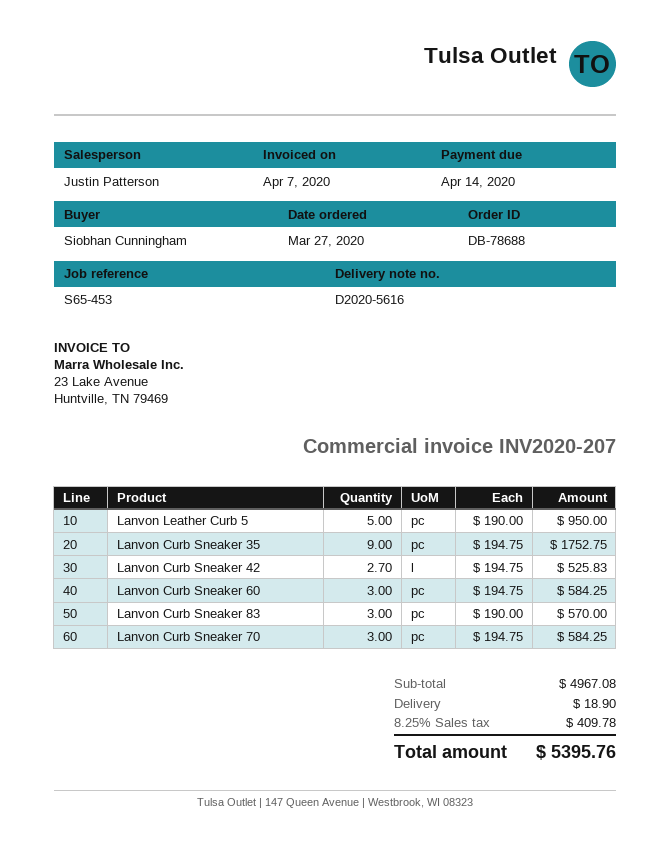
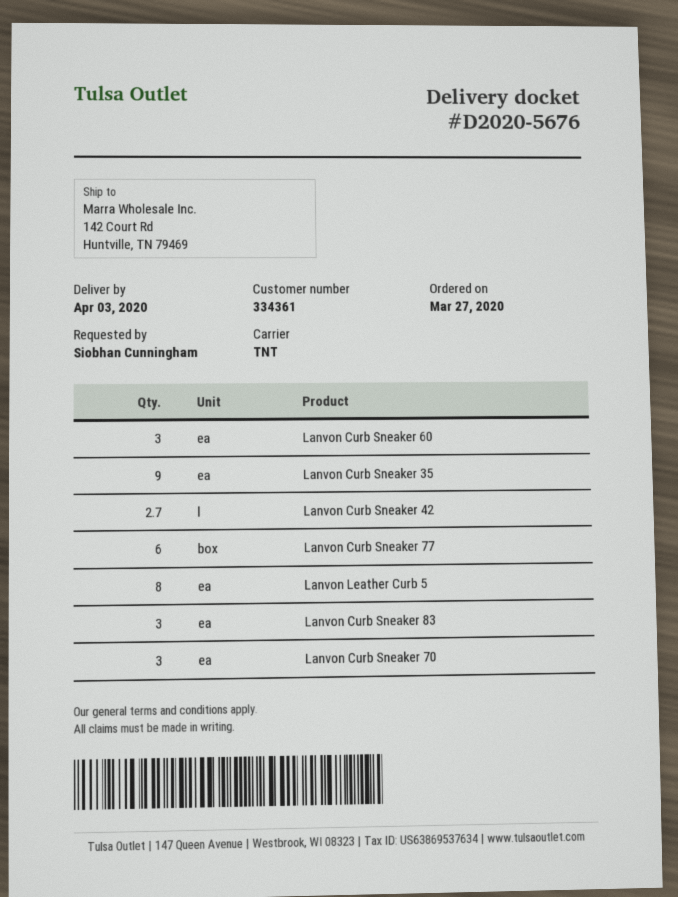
delivery note number: D2020-5616 -> D2020-5676
Lanvon Leather Curb 5: 5 -> 8
Lanvon Curb Sneaker 77: none -> 6

